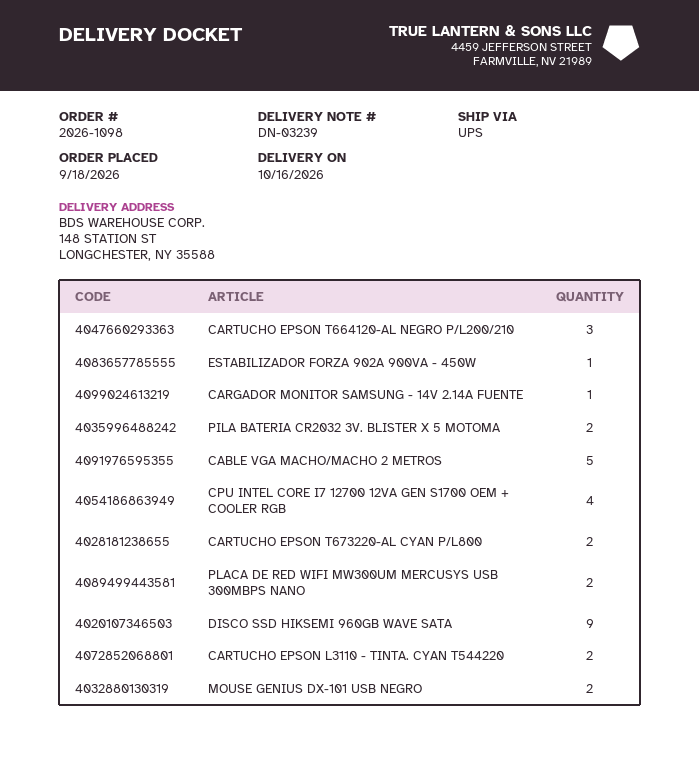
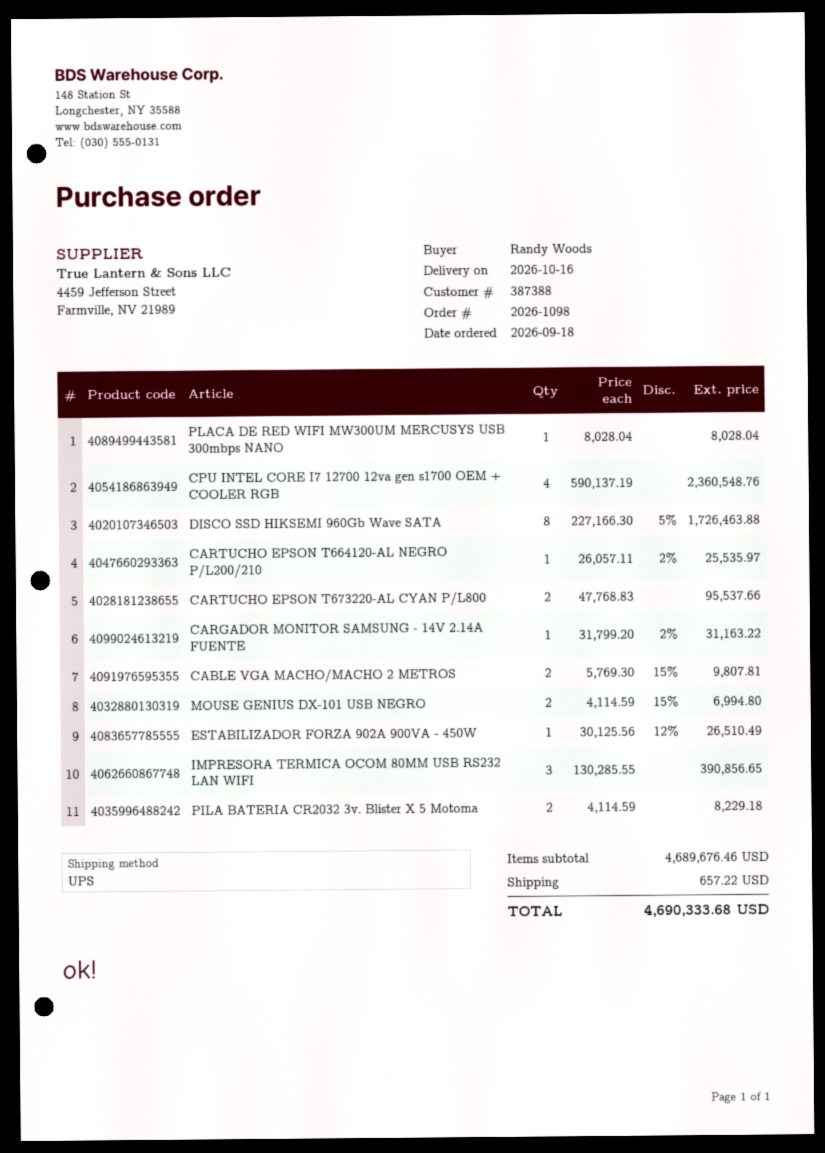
CARTUCHO EPSON T664120-AL NEGRO P/L200/210: 3 -> 1
CABLE VGA MACHO/MACHO 2 METROS: 5 -> 2
PLACA DE RED WIFI MW300UM MERCUSYS USB 300MBPS NANO: 2 -> 1
DISCO SSD HIKSEMI 960GB WAVE SATA: 9 -> 8
CARTUCHO EPSON L3110 - TINTA. CYAN T544220: 2 -> none
IMPRESORA TERMICA OCOM 80MM USB RS232 LAN WIFI: none -> 3

